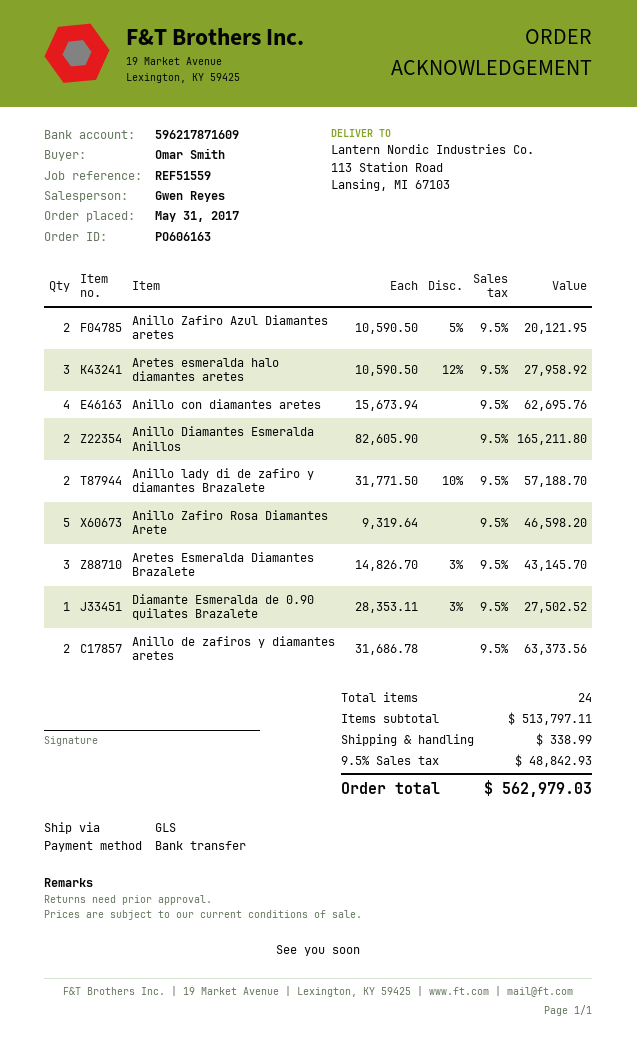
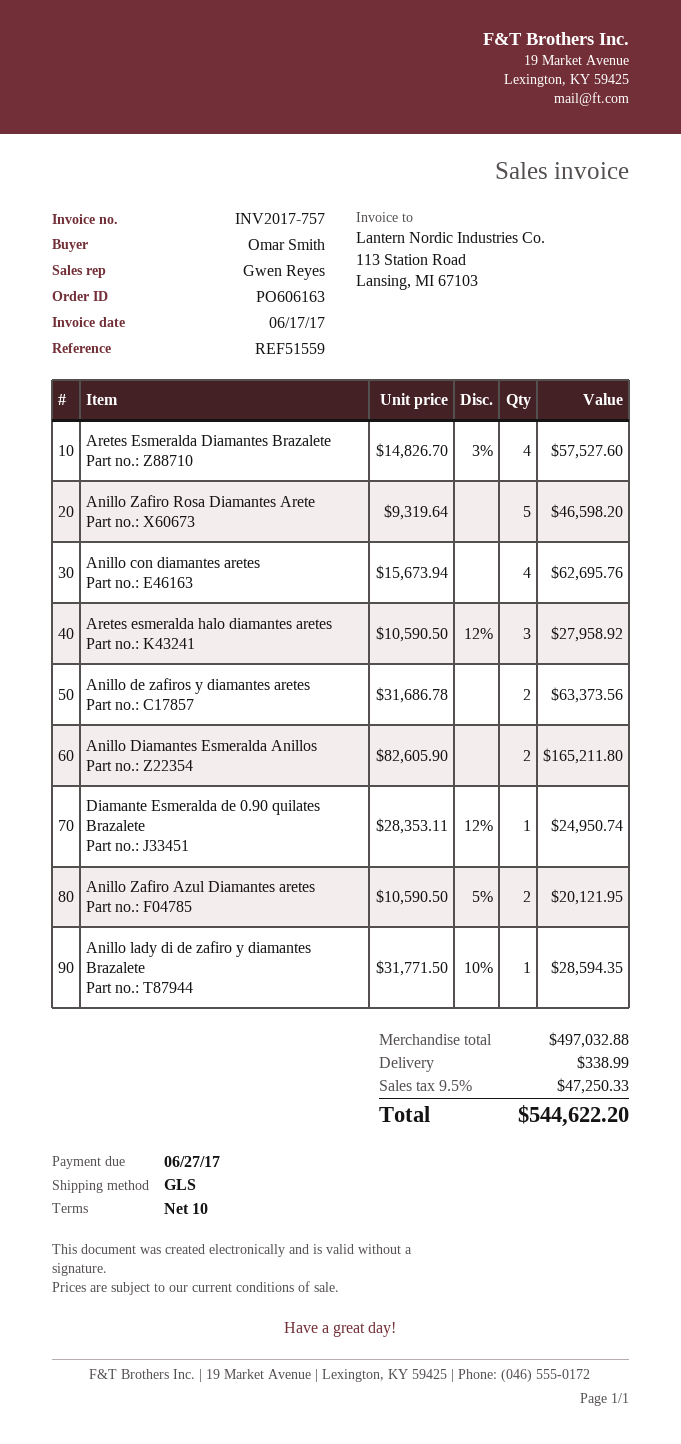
Anillo lady di de zafiro y diamantes Brazalete: 2 x 31771.50 - 10% = 57188.70 -> 1 x 31771.50 - 10% = 28594.35
Aretes Esmeralda Diamantes Brazalete: 3 x 14826.70 - 3% = 43145.70 -> 4 x 14826.70 - 3% = 57527.60
Diamante Esmeralda de 0.90 quilates Brazalete: 1 x 28353.11 - 3% = 27502.52 -> 1 x 28353.11 - 12% = 24950.74
subtotal: 513797.11 -> 497032.88
tax: 9.5% = 48842.93 -> 9.5% = 47250.33
total: 562979.03 -> 544622.20

